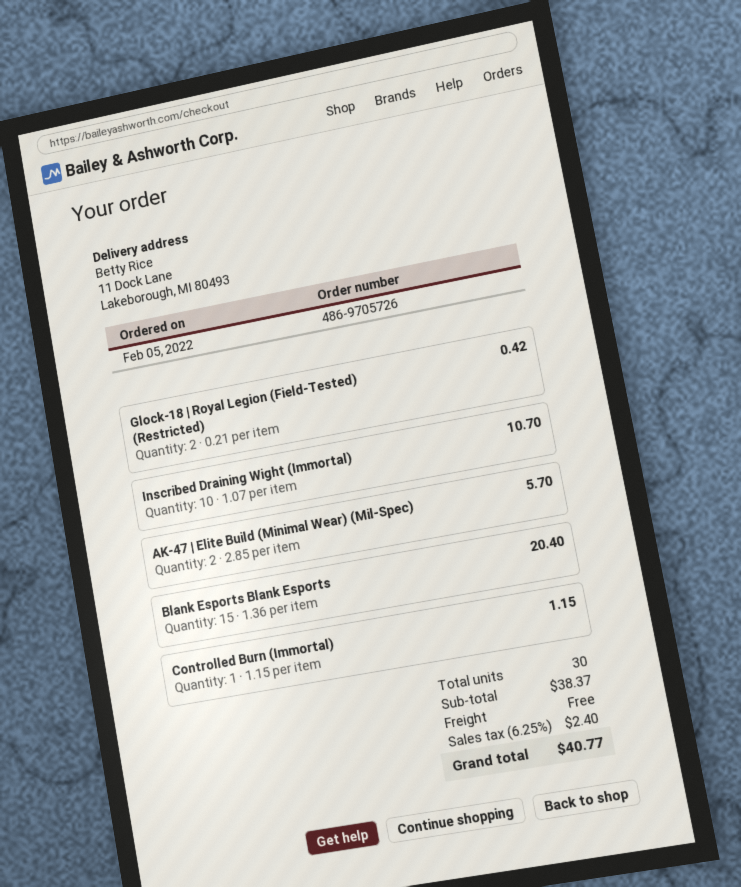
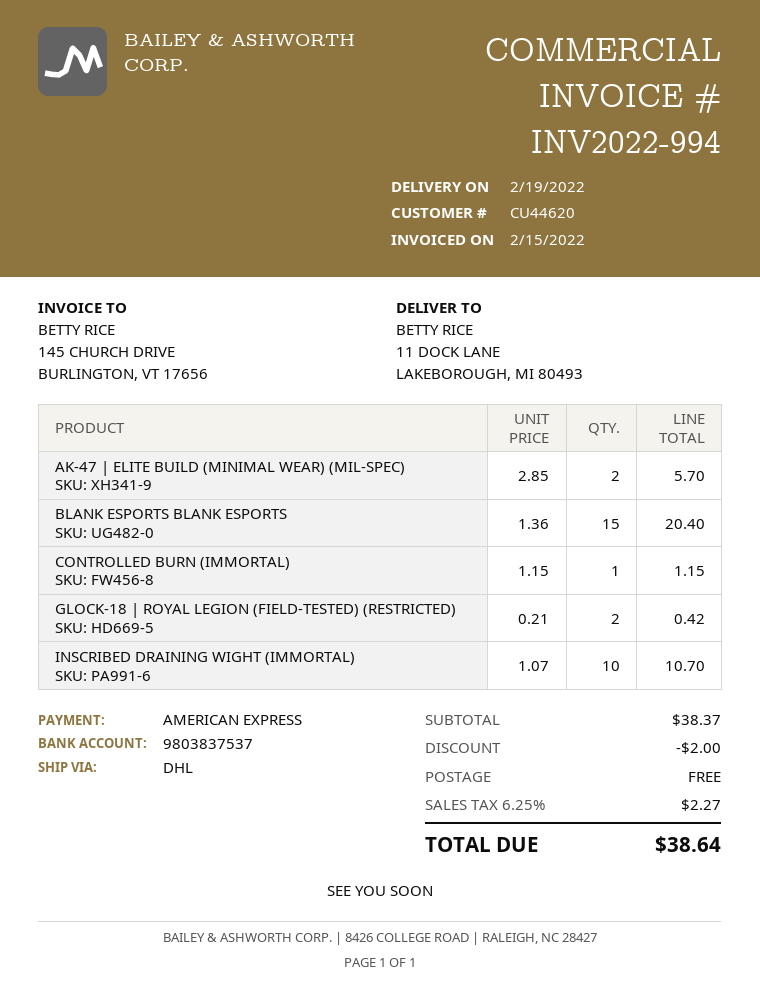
discount: none -> 2.00
tax: 6.25% = 2.40 -> 6.25% = 2.27
total: 40.77 -> 38.64

